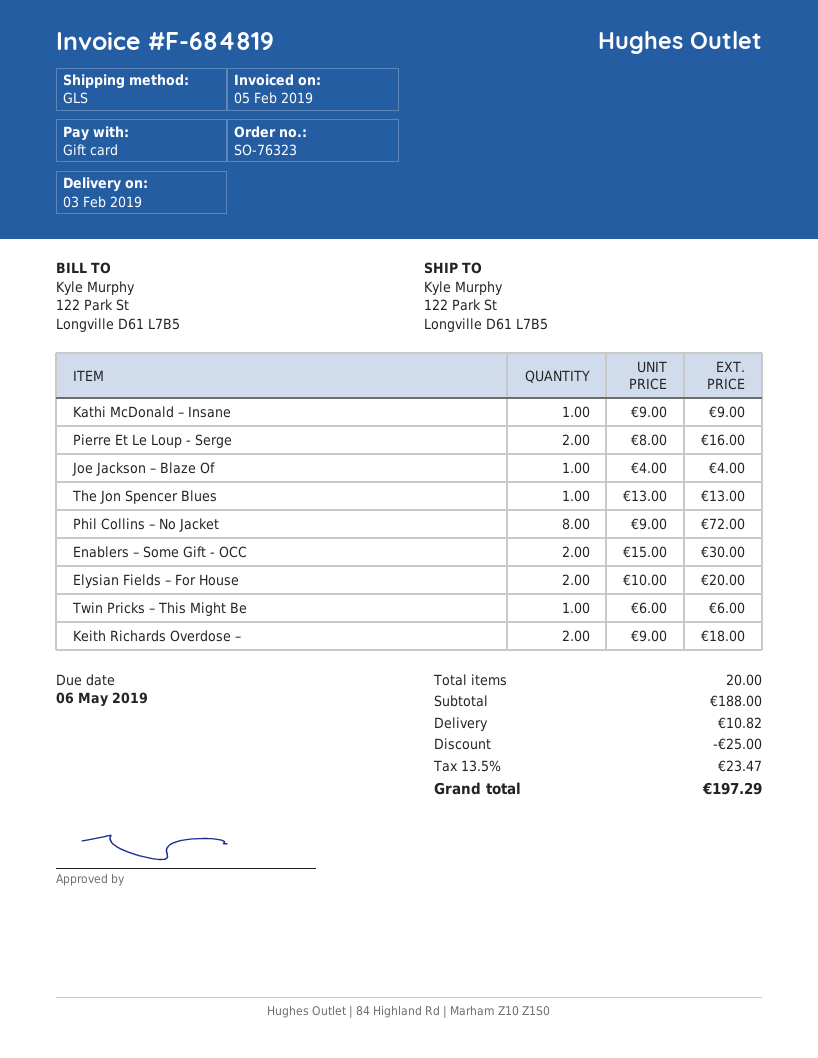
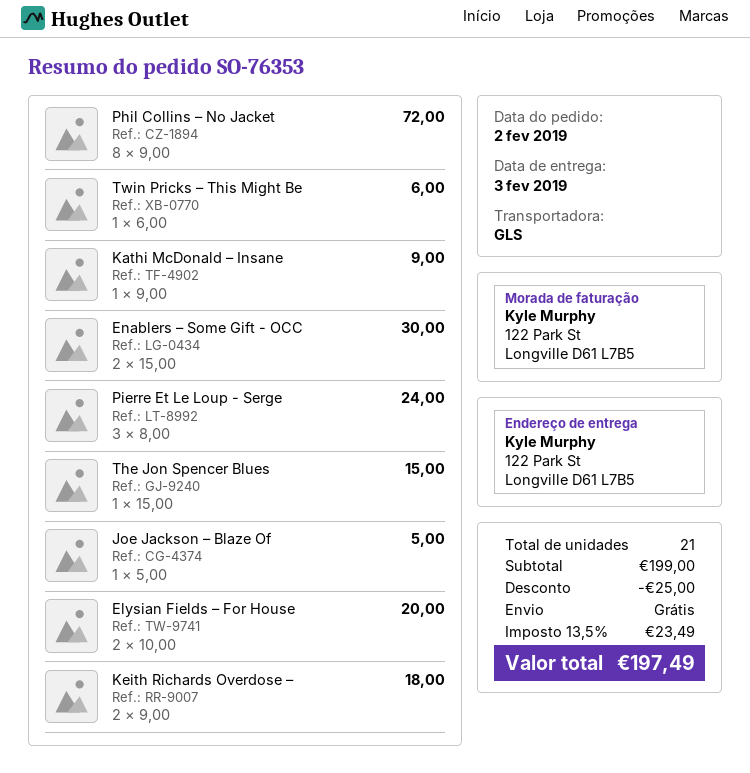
order number: SO-76323 -> SO-76353
Pierre Et Le Loup - Serge: 2 x 8.00 = 16.00 -> 3 x 8.00 = 24.00
Joe Jackson – Blaze Of: 1 x 4.00 = 4.00 -> 1 x 5.00 = 5.00
The Jon Spencer Blues: 1 x 13.00 = 13.00 -> 1 x 15.00 = 15.00
total quantity: 20 -> 21
subtotal: 188.00 -> 199.00
shipping: 10.82 -> 0.00
tax: 13.5% = 23.47 -> 13.5% = 23.49
total: 197.29 -> 197.49

